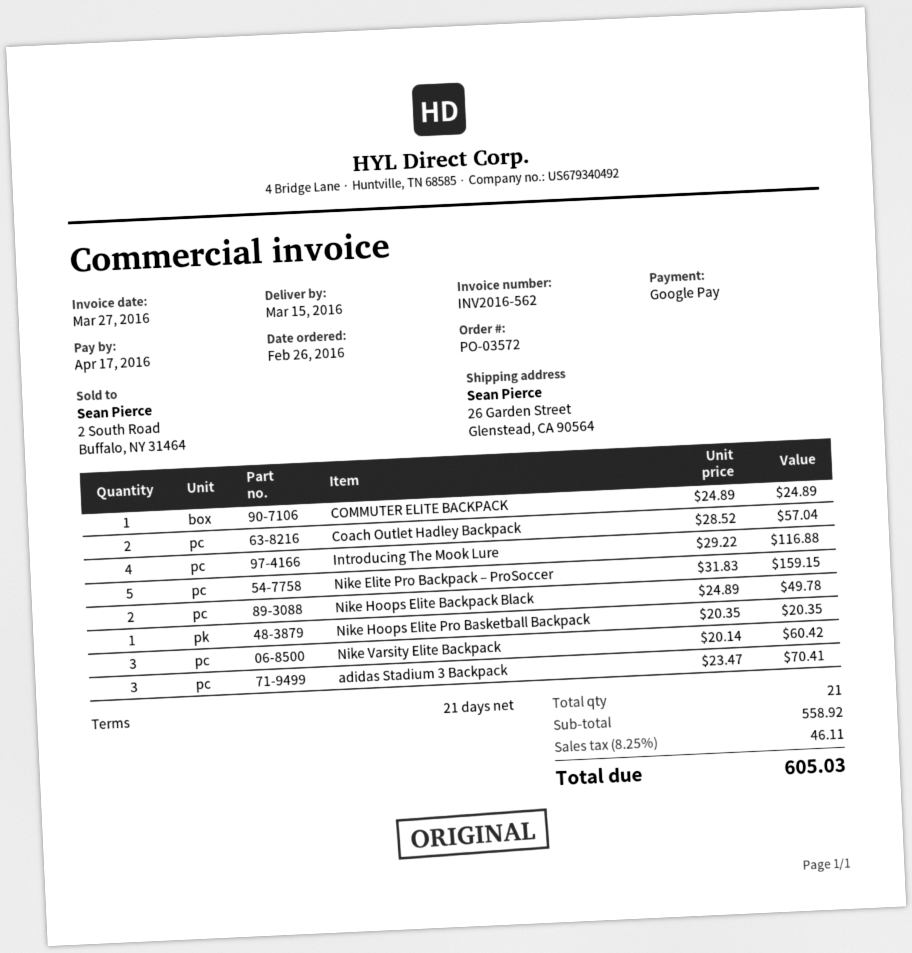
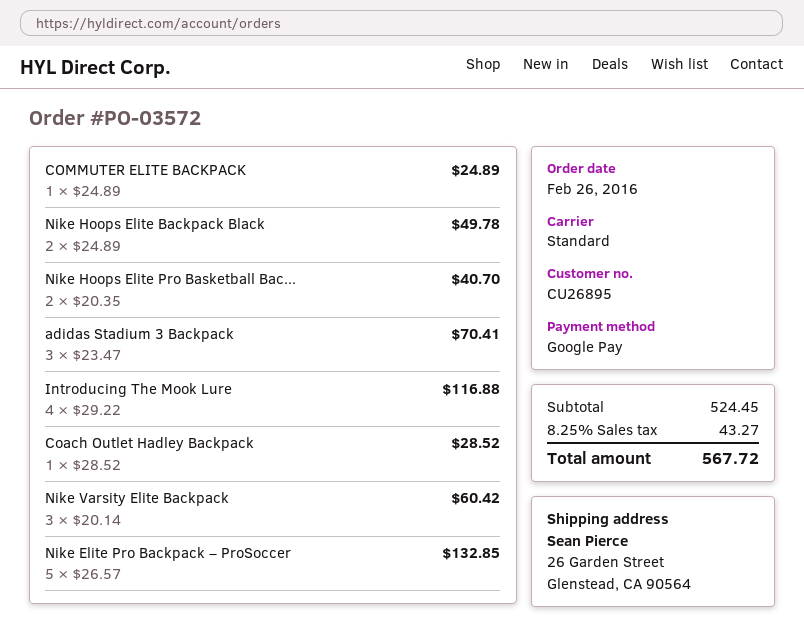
Coach Outlet Hadley Backpack: 2 x 28.52 = 57.04 -> 1 x 28.52 = 28.52
Nike Elite Pro Backpack – ProSoccer: 5 x 31.83 = 159.15 -> 5 x 26.57 = 132.85
Nike Hoops Elite Pro Basketball Backpack: 1 x 20.35 = 20.35 -> 2 x 20.35 = 40.70
subtotal: 558.92 -> 524.45
tax: 8.25% = 46.11 -> 8.25% = 43.27
total: 605.03 -> 567.72

